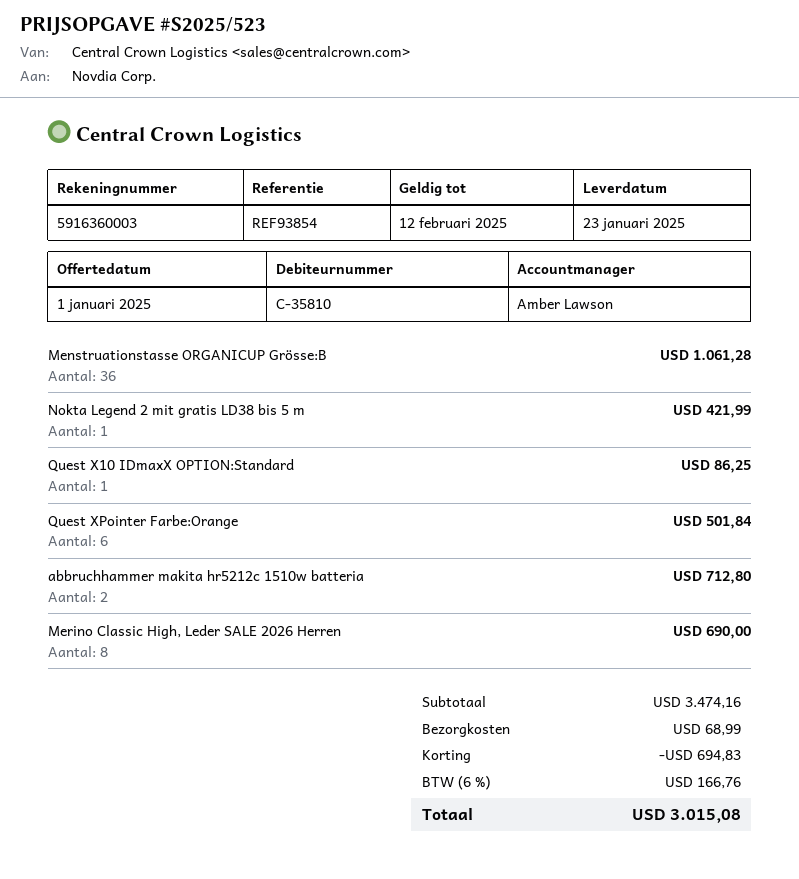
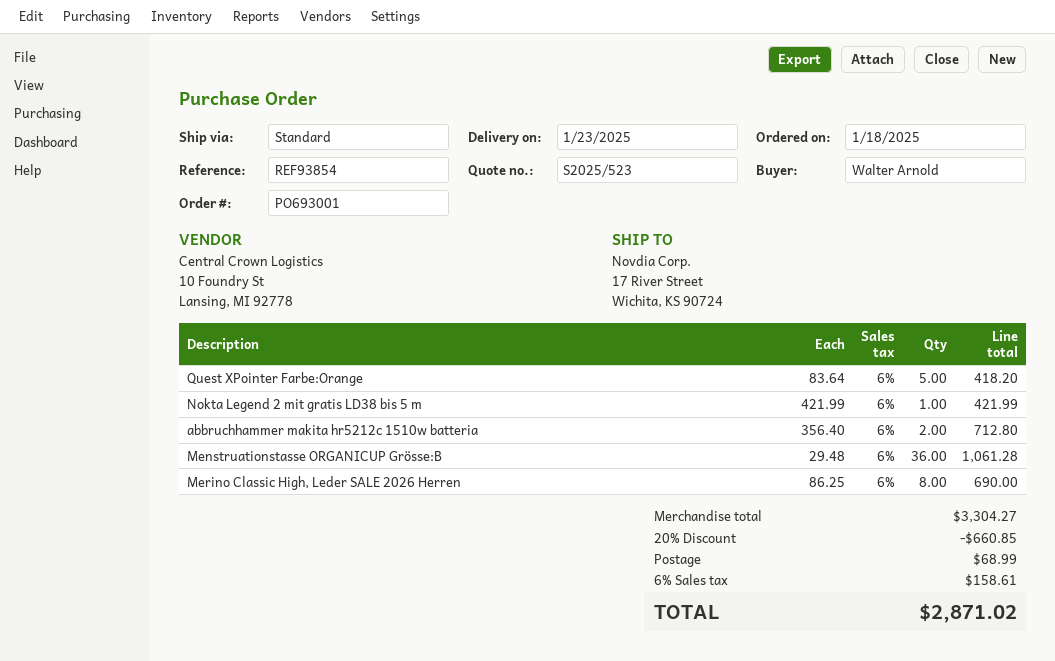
Quest X10 IDmaxX OPTION:Standard: 1 for 86.25 -> none
Quest XPointer Farbe:Orange: 6 for 501.84 -> 5 for 418.20
subtotal: 3474.16 -> 3304.27
discount: 694.83 -> 660.85
tax: 6% = 166.76 -> 6% = 158.61
total: 3015.08 -> 2871.02

